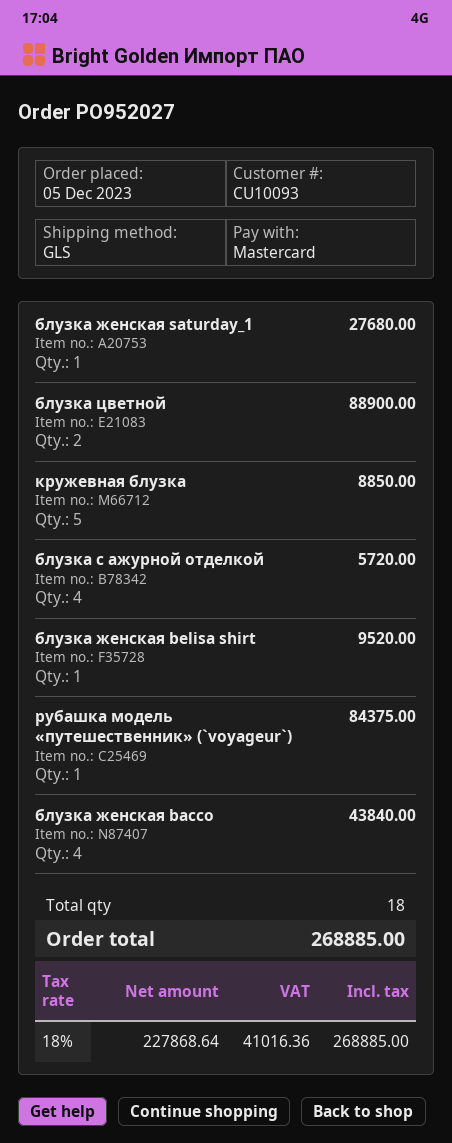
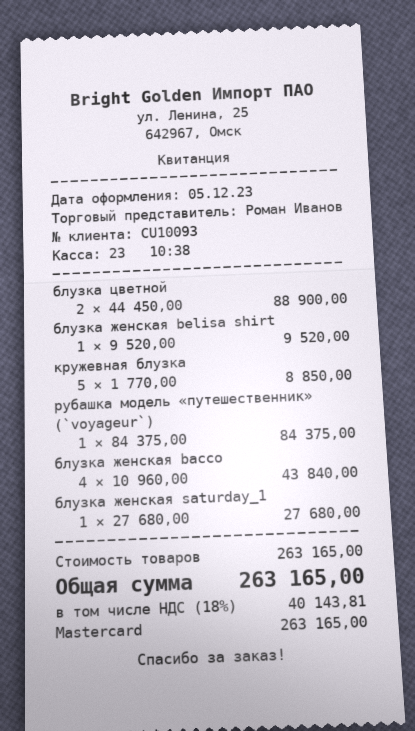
блузка с ажурной отделкой: 4 for 5720.00 -> none
tax: 18% = 41016.36 -> 18% = 40143.81
total: 268885.00 -> 263165.00

